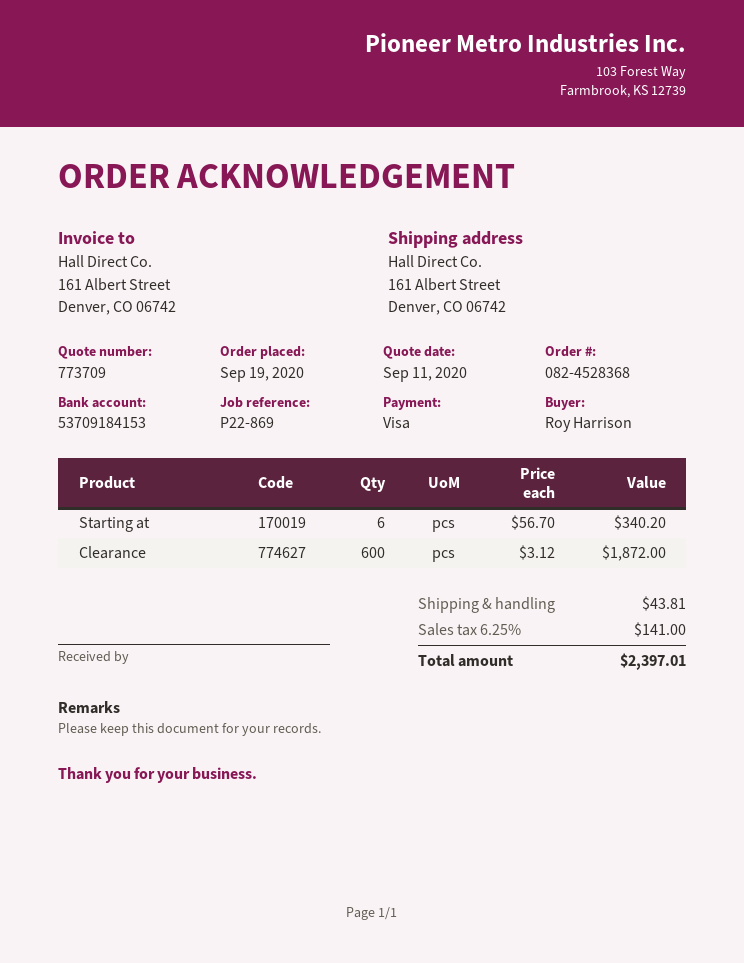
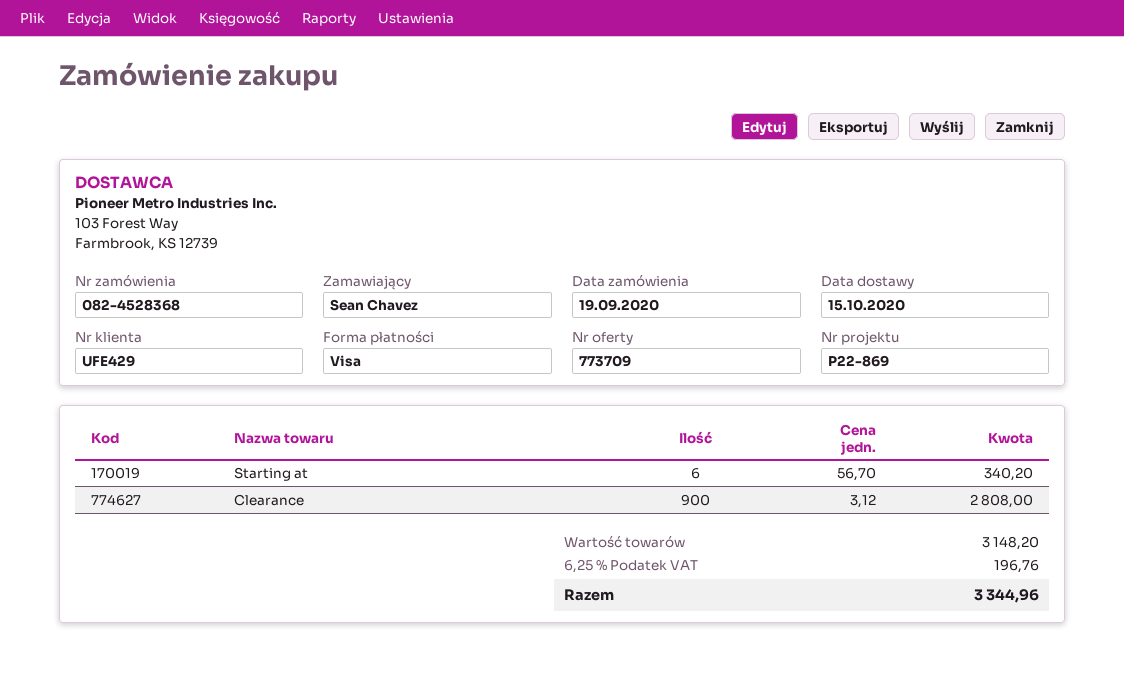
ordered by: Roy Harrison -> Sean Chavez
Clearance: 600 x 3.12 = 1872.00 -> 900 x 3.12 = 2808.00
shipping: 43.81 -> none
tax: 6.25% = 141.00 -> 6.25% = 196.76
total: 2397.01 -> 3344.96

